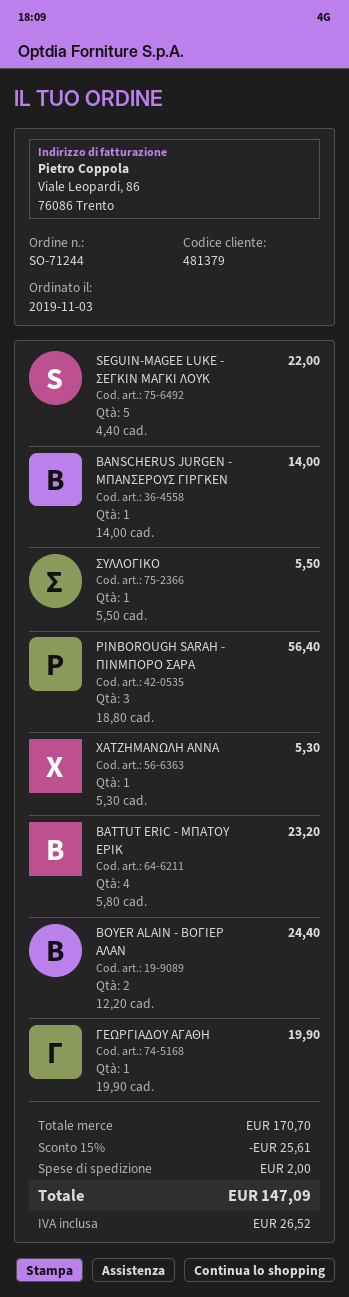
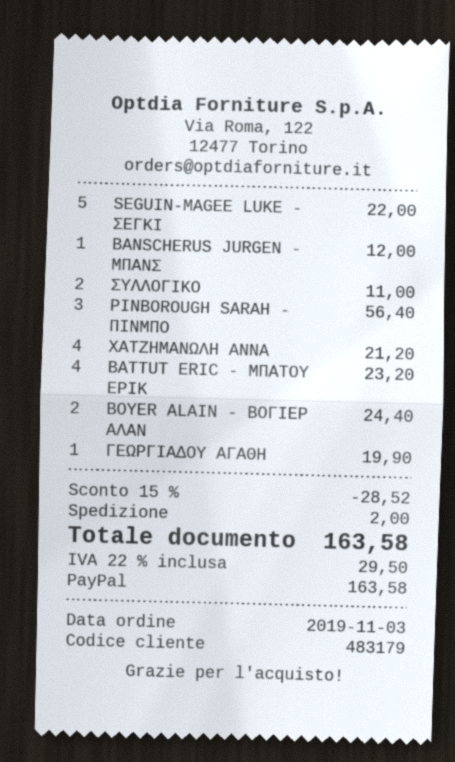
customer number: 481379 -> 483179
BANSCHERUS JURGEN - ΜΠΑΝΣΕΡΟΥΣ ΓΙΡΓΚΕΝ: 1 for 14.00 -> 1 for 12.00
ΣΥΛΛΟΓΙΚΟ: 1 for 5.50 -> 2 for 11.00
ΧΑΤΖΗΜΑΝΩΛΗ ΑΝΝΑ: 1 for 5.30 -> 4 for 21.20
discount: 15% = 25.61 -> 15% = 28.52
tax: 26.52 -> 29.50
total: 147.09 -> 163.58

